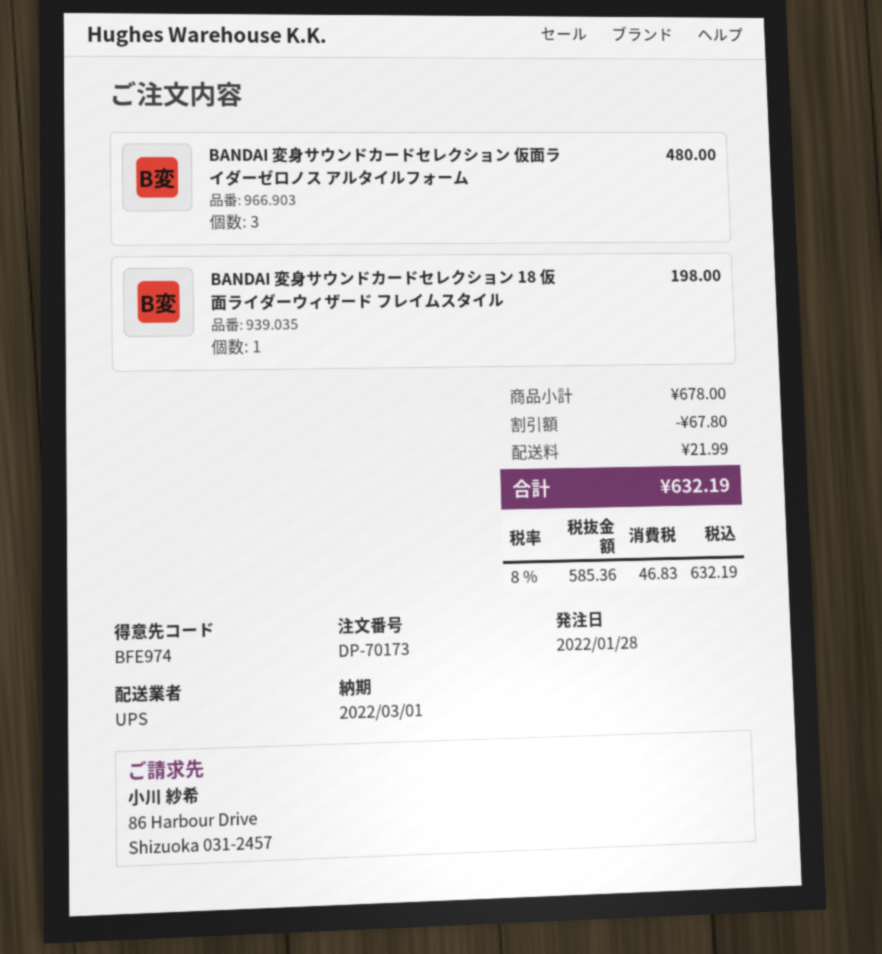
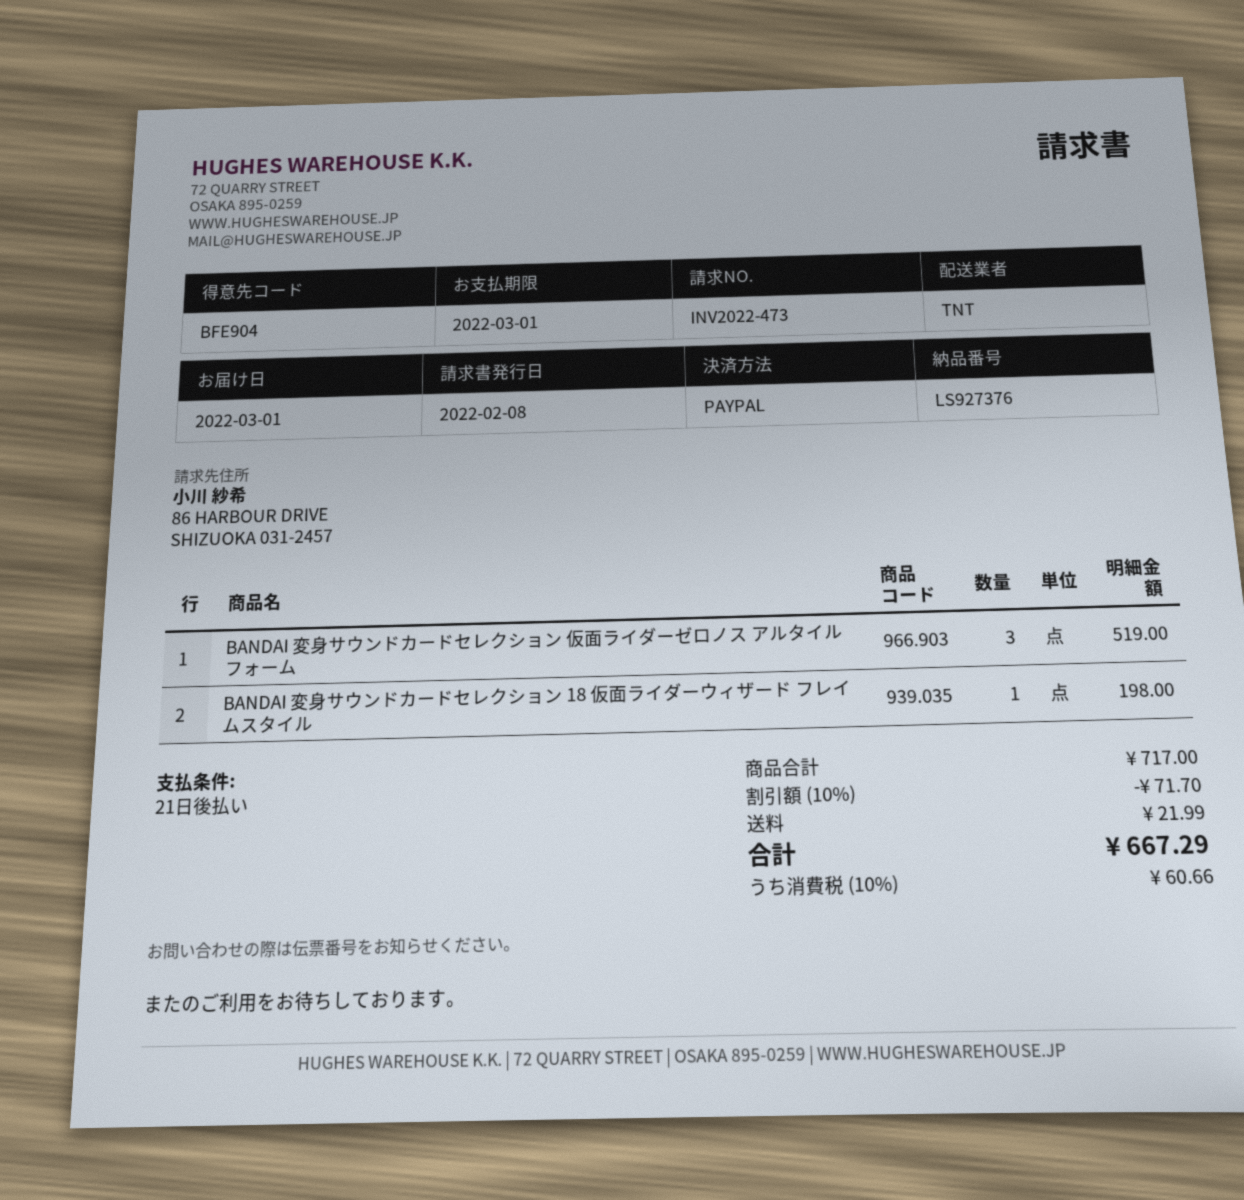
customer number: BFE974 -> BFE904
shipping method: UPS -> TNT
BANDAI 変身サウンドカードセレクション 仮面ライダーゼロノス アルタイルフォーム: 3 for 480.00 -> 3 for 519.00
subtotal: 678.00 -> 717.00
discount: 67.80 -> 71.70
tax: 8% = 46.83 -> 10% = 60.66
total: 632.19 -> 667.29

